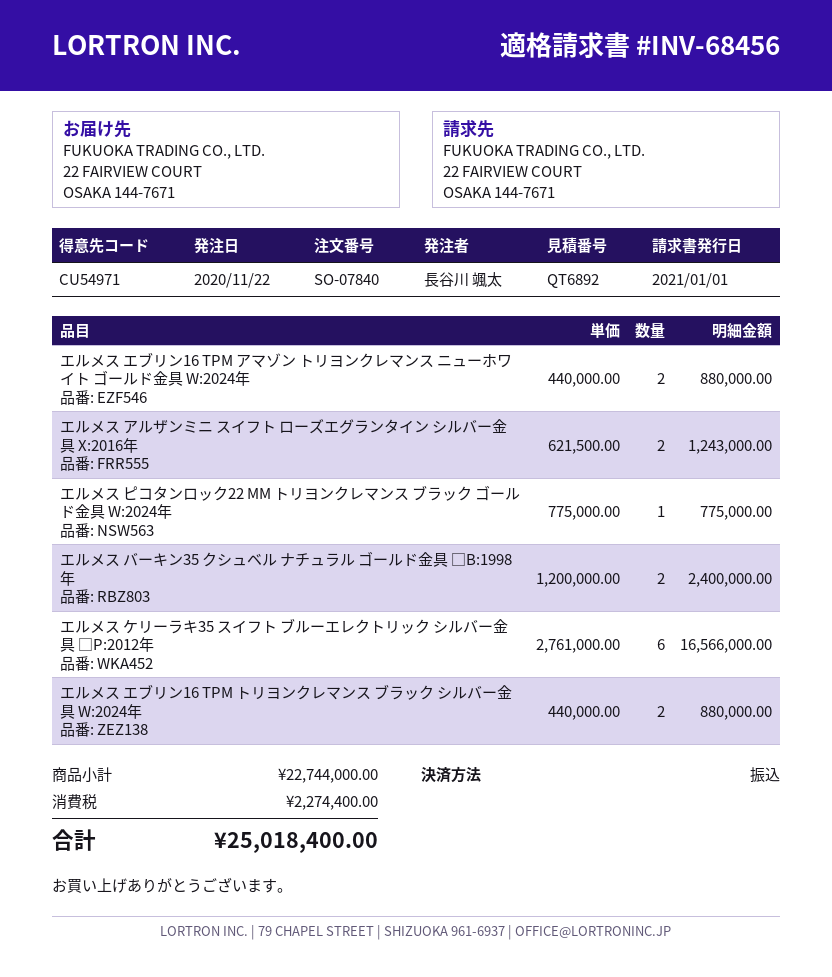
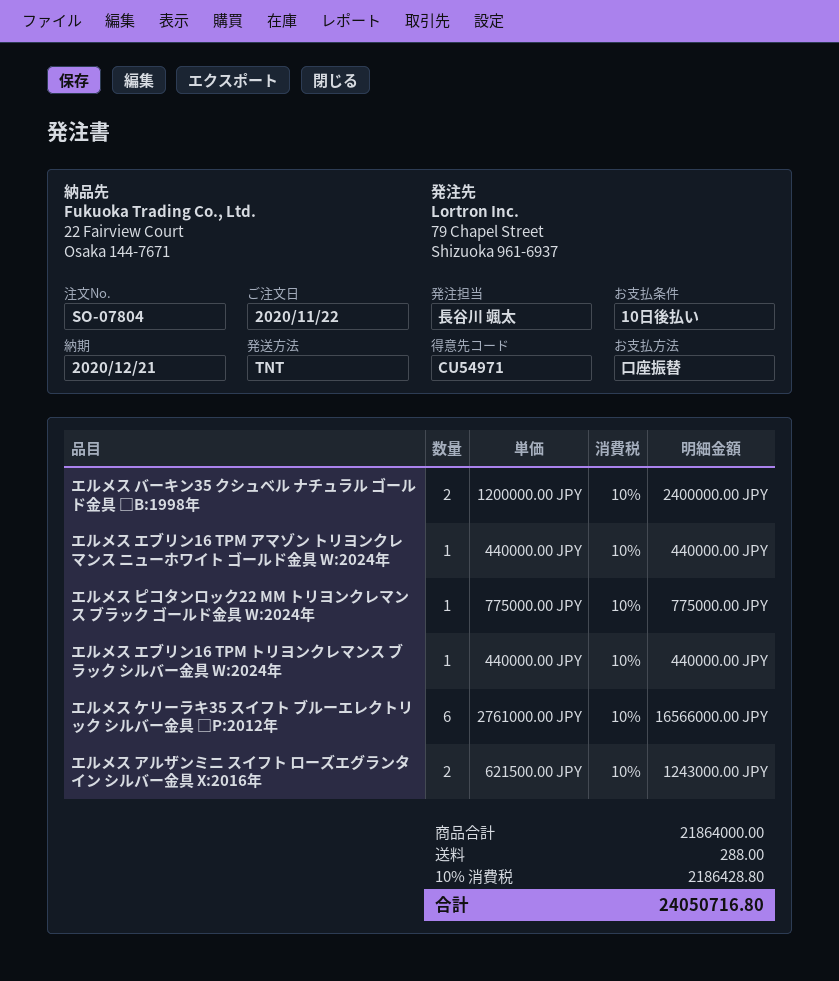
order number: SO-07840 -> SO-07804
payment method: bank transfer -> direct debit
エルメス エブリン16 TPM アマゾン トリヨンクレマンス ニューホワイト ゴールド金具 W:2024年: 2 x 440000.00 = 880000.00 -> 1 x 440000.00 = 440000.00
エルメス エブリン16 TPM トリヨンクレマンス ブラック シルバー金具 W:2024年: 2 x 440000.00 = 880000.00 -> 1 x 440000.00 = 440000.00
subtotal: 22744000.00 -> 21864000.00
shipping: none -> 288.00
tax: 2274400.00 -> 2186428.80
total: 25018400.00 -> 24050716.80

